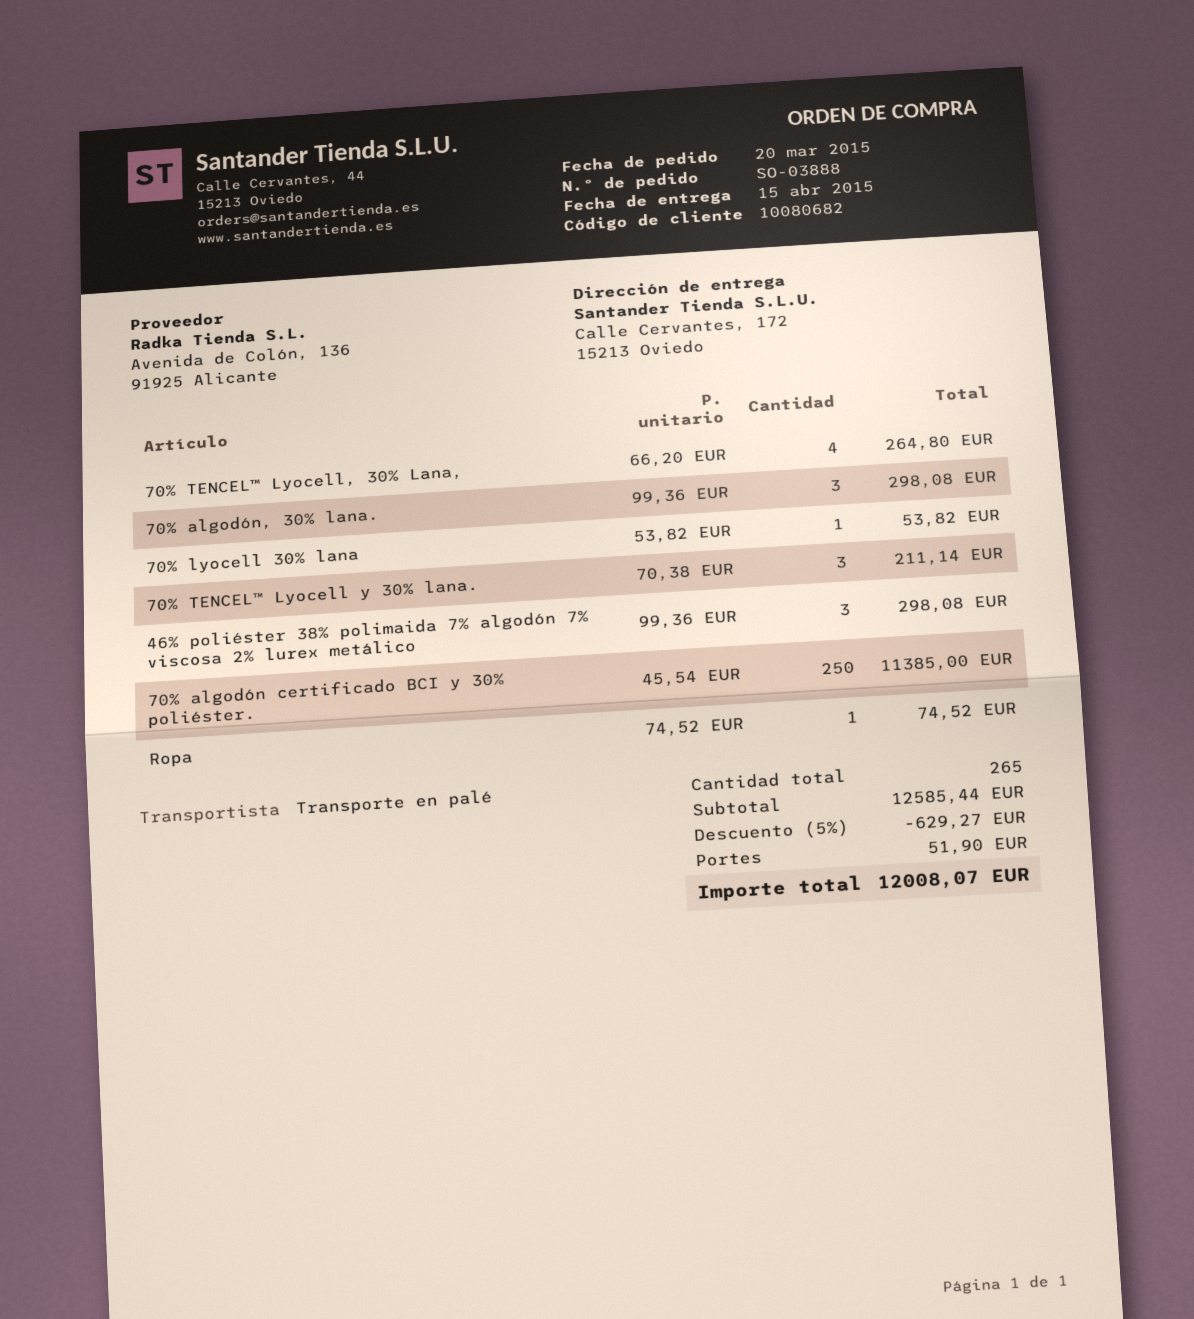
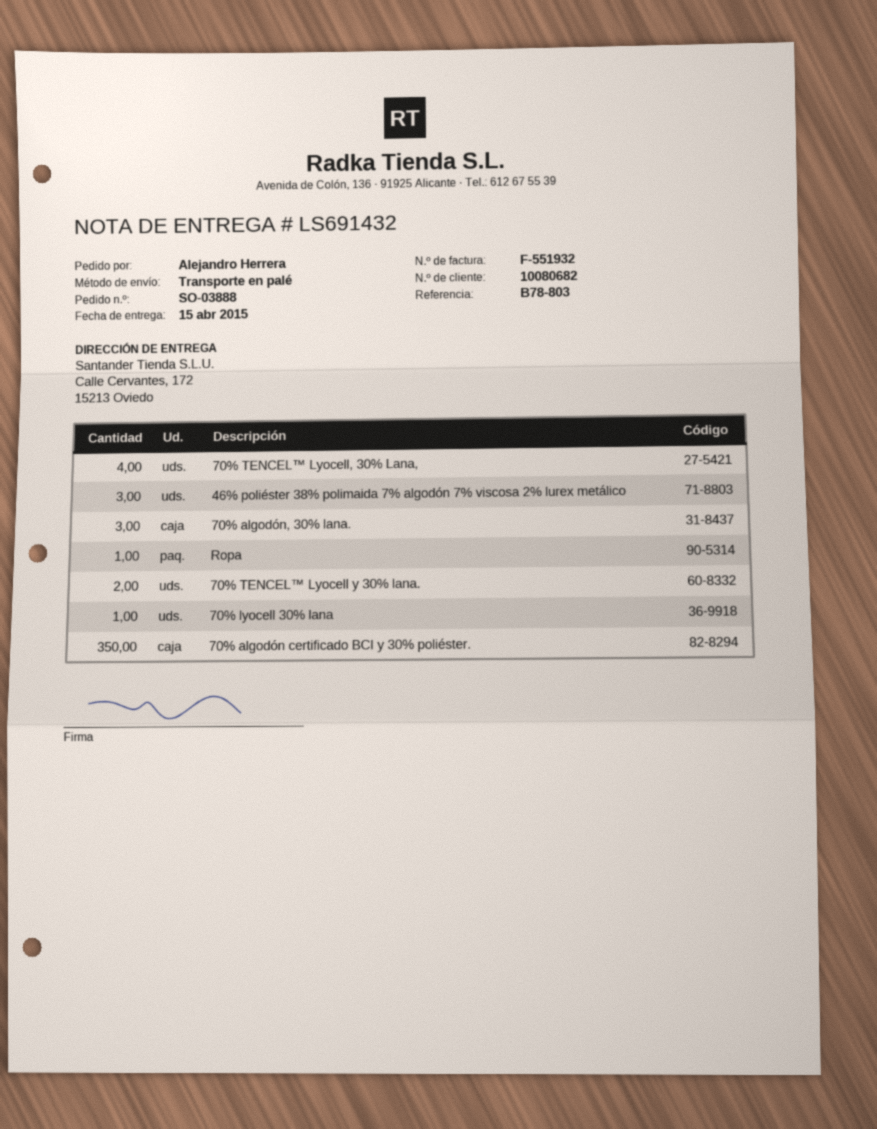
70% TENCEL™ Lyocell y 30% lana.: 3 -> 2
70% algodón certificado BCI y 30% poliéster.: 250 -> 350

